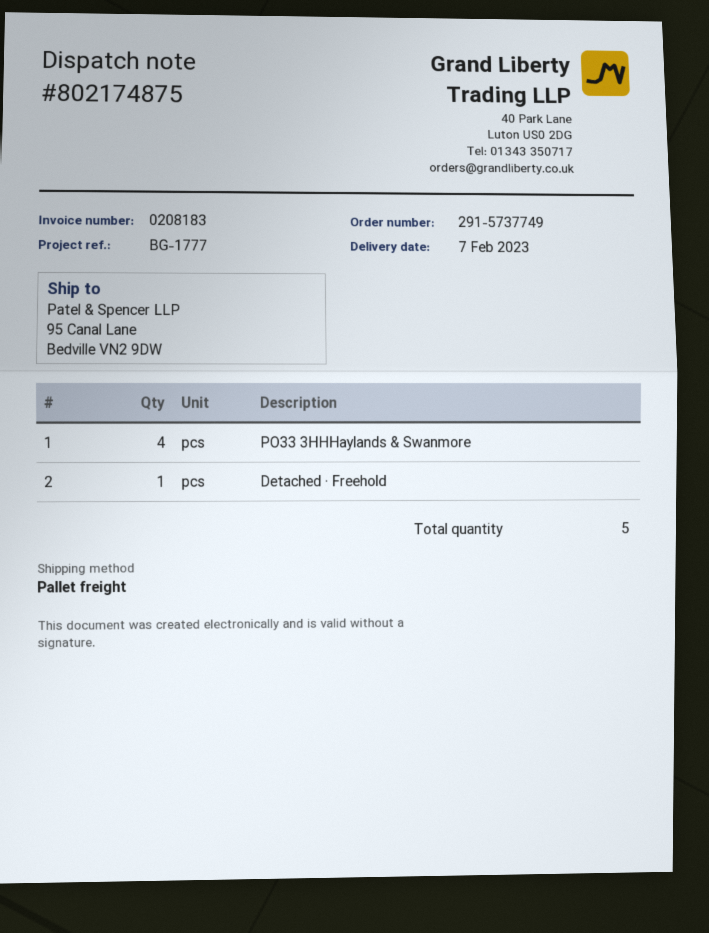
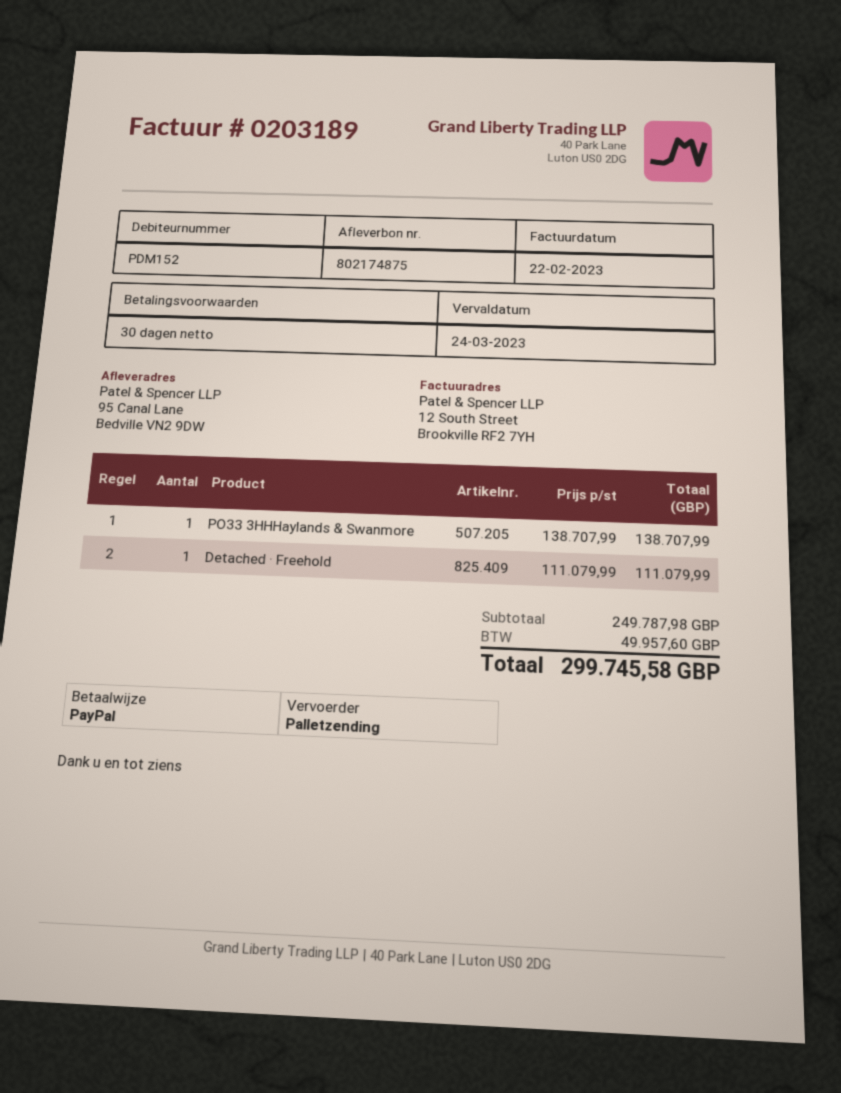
invoice number: 0208183 -> 0203189
PO33 3HHHaylands & Swanmore: 4 -> 1

